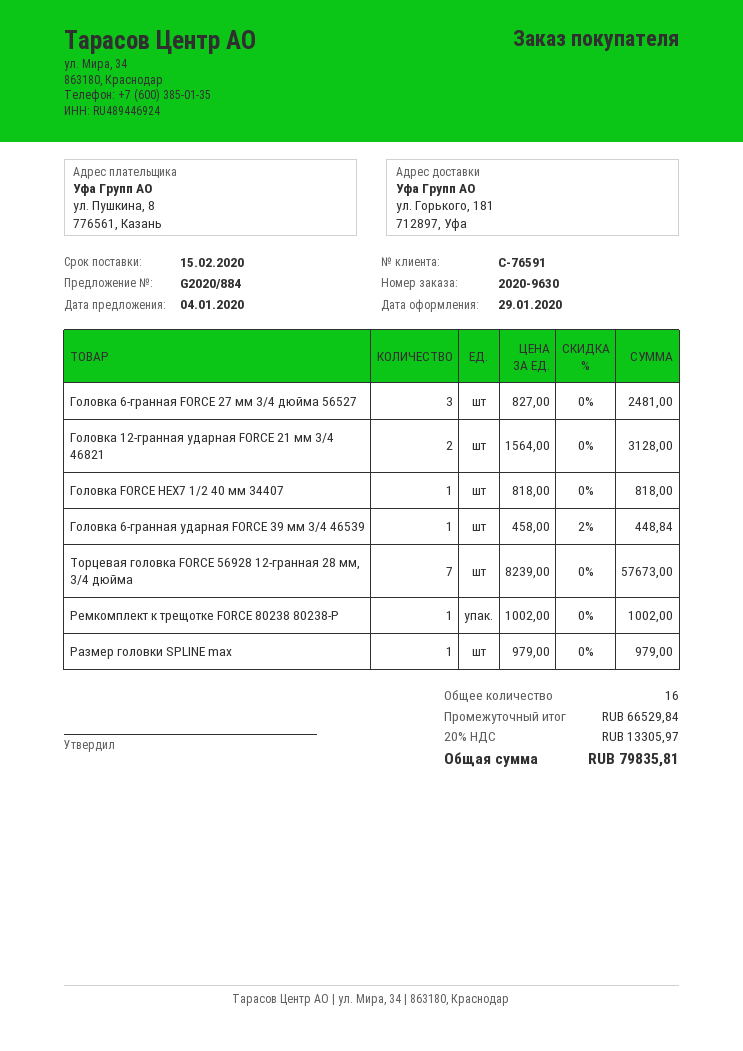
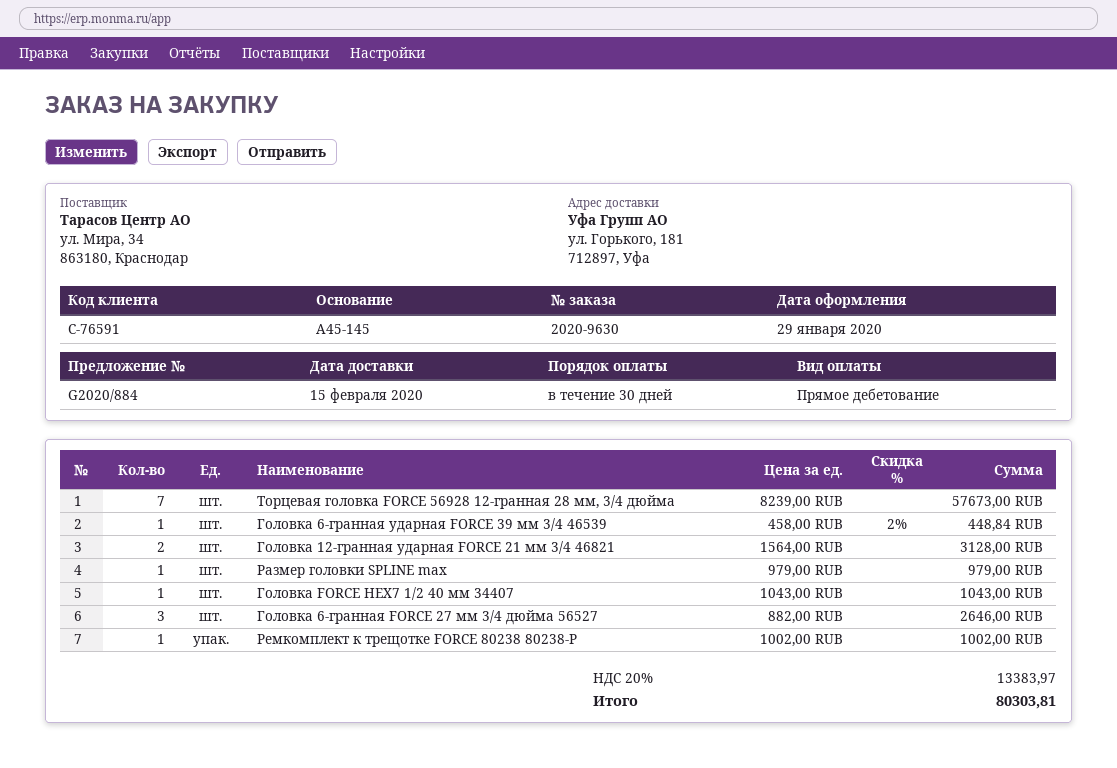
Головка 6-гранная FORCE 27 мм 3/4 дюйма 56527: 3 x 827.00 = 2481.00 -> 3 x 882.00 = 2646.00
Головка FORCE HEX7 1/2 40 мм 34407: 1 x 818.00 = 818.00 -> 1 x 1043.00 = 1043.00
tax: 20% = 13305.97 -> 20% = 13383.97
total: 79835.81 -> 80303.81

